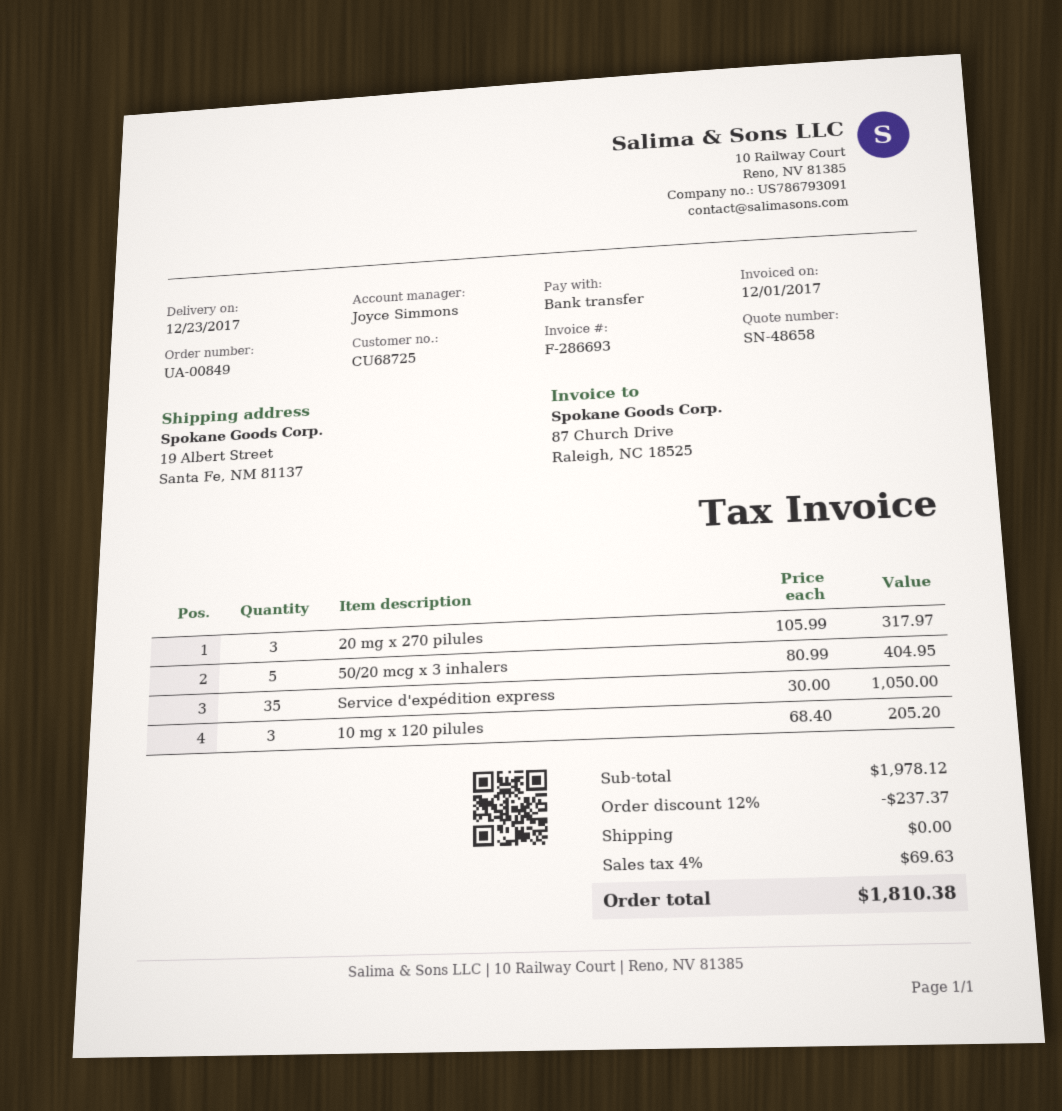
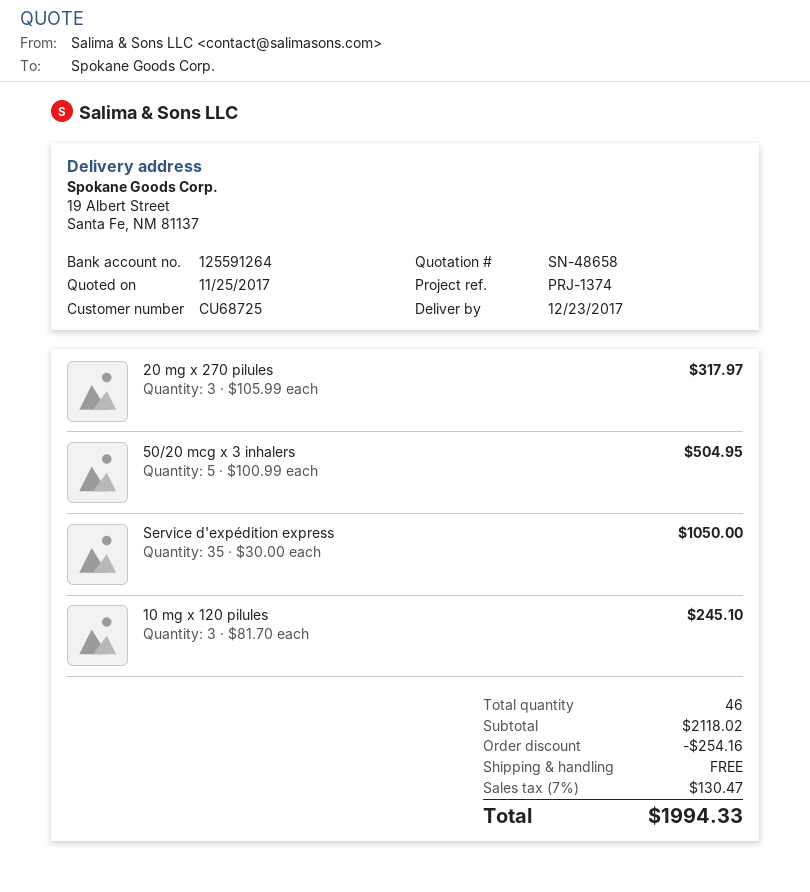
50/20 mcg x 3 inhalers: 5 x 80.99 = 404.95 -> 5 x 100.99 = 504.95
10 mg x 120 pilules: 3 x 68.40 = 205.20 -> 3 x 81.70 = 245.10
subtotal: 1978.12 -> 2118.02
discount: 237.37 -> 254.16
tax: 4% = 69.63 -> 7% = 130.47
total: 1810.38 -> 1994.33

